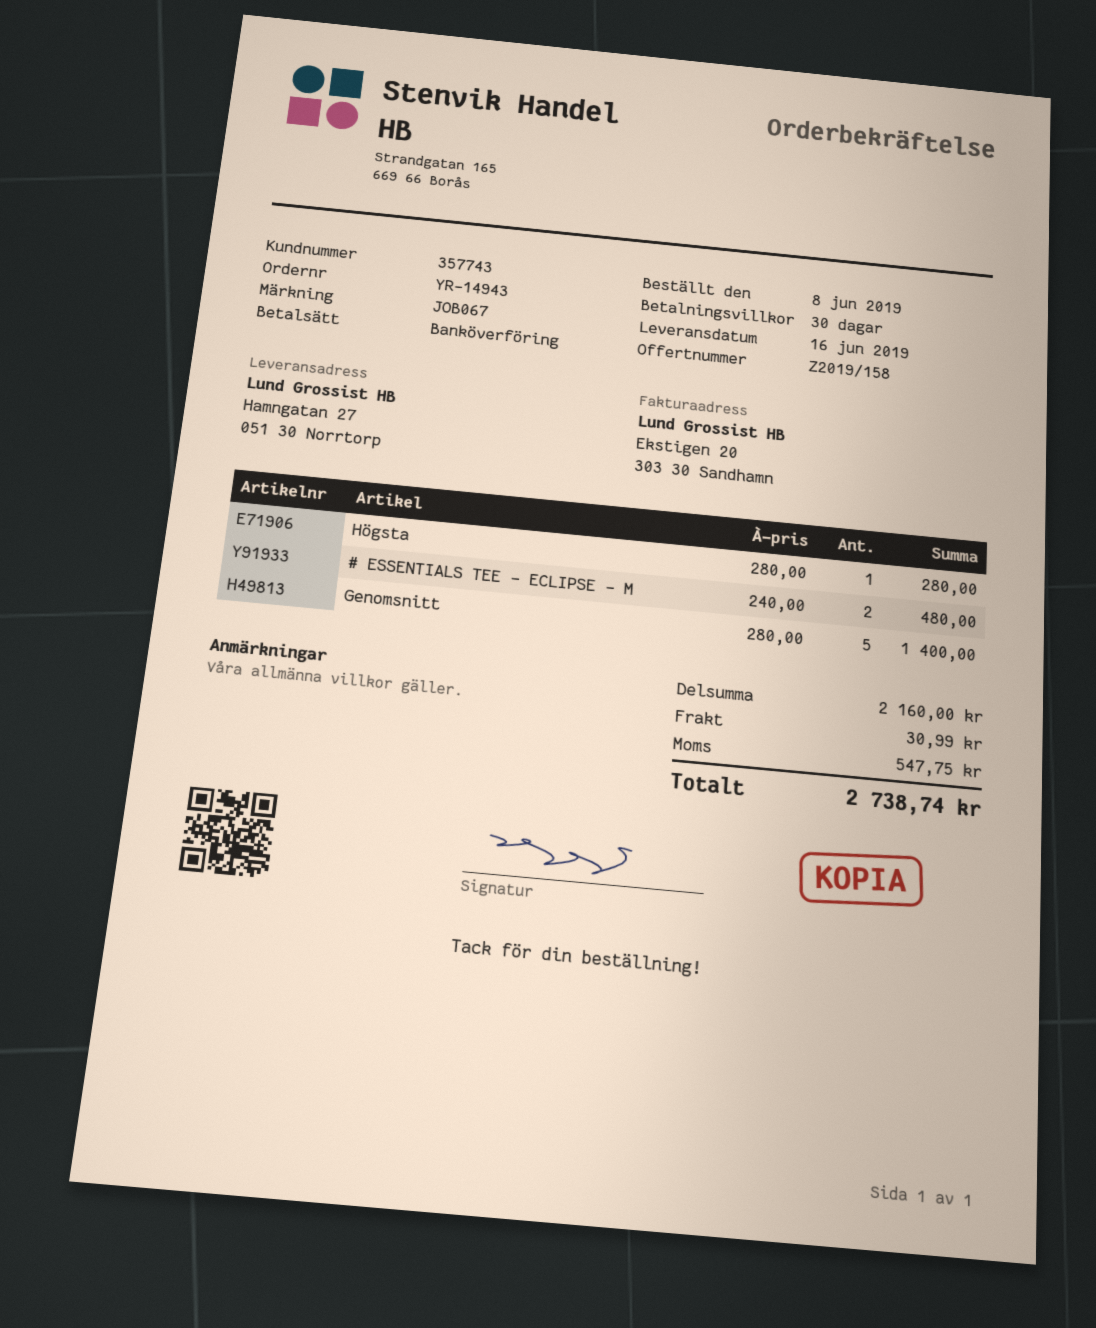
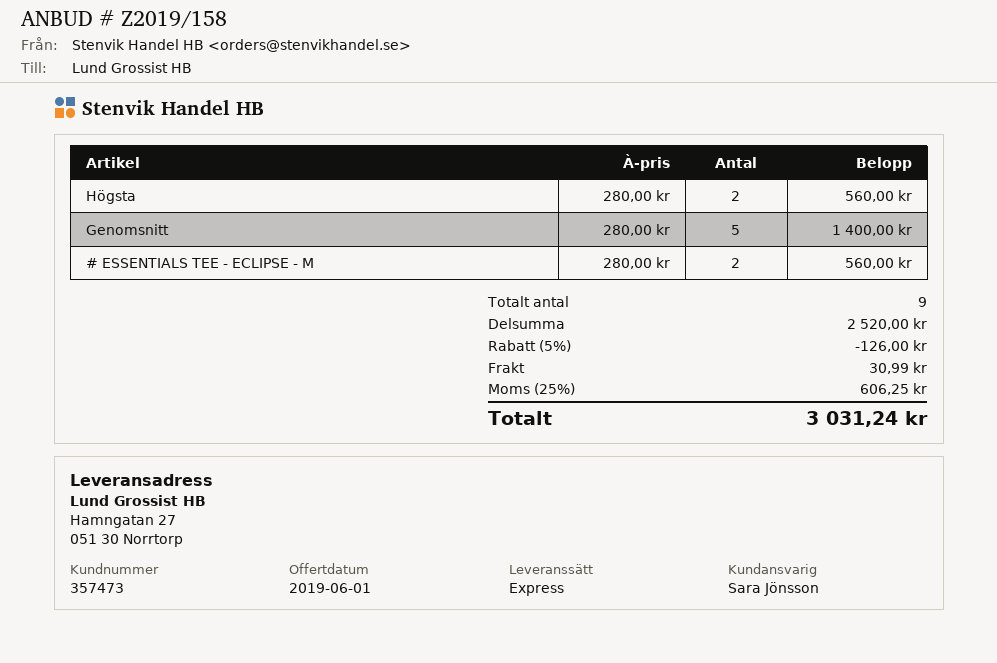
customer number: 357743 -> 357473
Högsta: 1 x 280.00 = 280.00 -> 2 x 280.00 = 560.00
# ESSENTIALS TEE - ECLIPSE - M: 2 x 240.00 = 480.00 -> 2 x 280.00 = 560.00
subtotal: 2160.00 -> 2520.00
discount: none -> 5% = 126.00
tax: 547.75 -> 606.25
total: 2738.74 -> 3031.24

